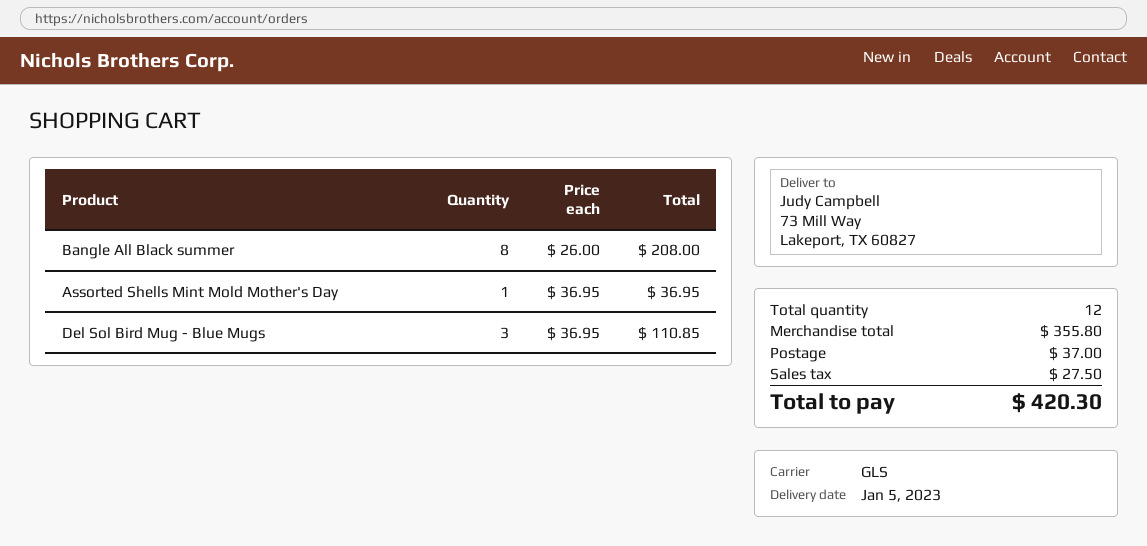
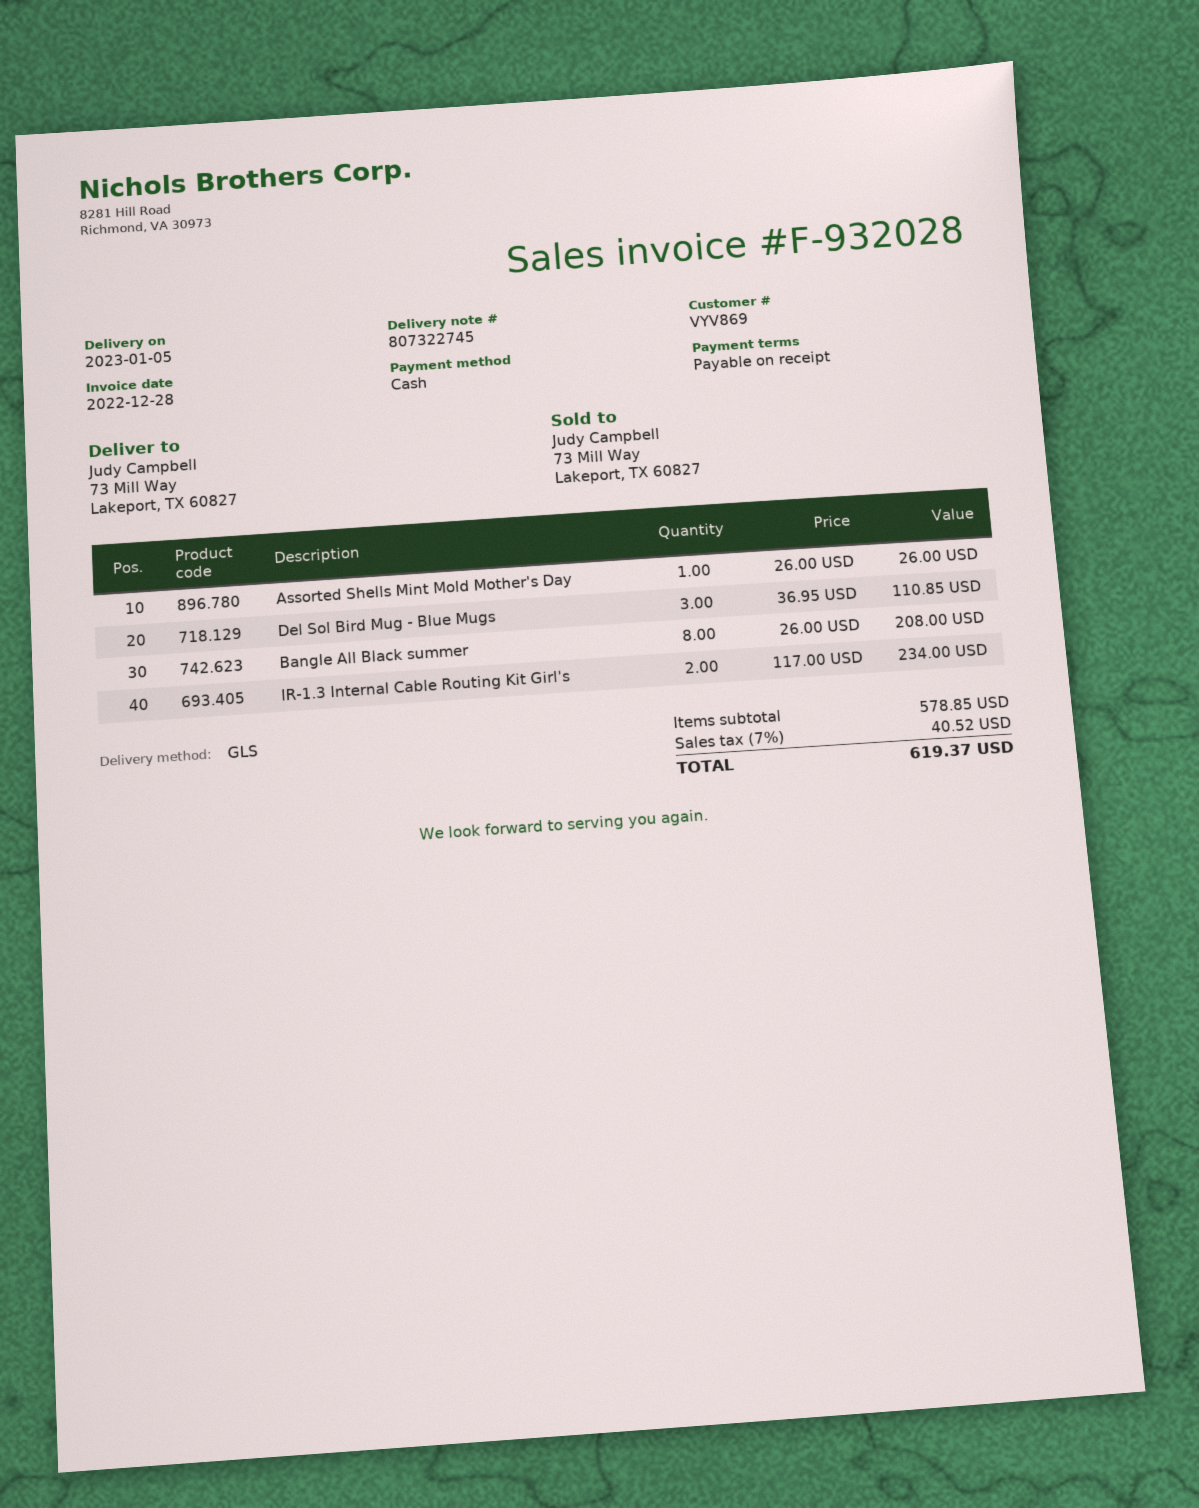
Assorted Shells Mint Mold Mother's Day: 1 x 36.95 = 36.95 -> 1 x 26.00 = 26.00
IR-1.3 Internal Cable Routing Kit Girl's: none -> 2 x 117.00 = 234.00
subtotal: 355.80 -> 578.85
shipping: 37.00 -> none
tax: 27.50 -> 40.52
total: 420.30 -> 619.37

